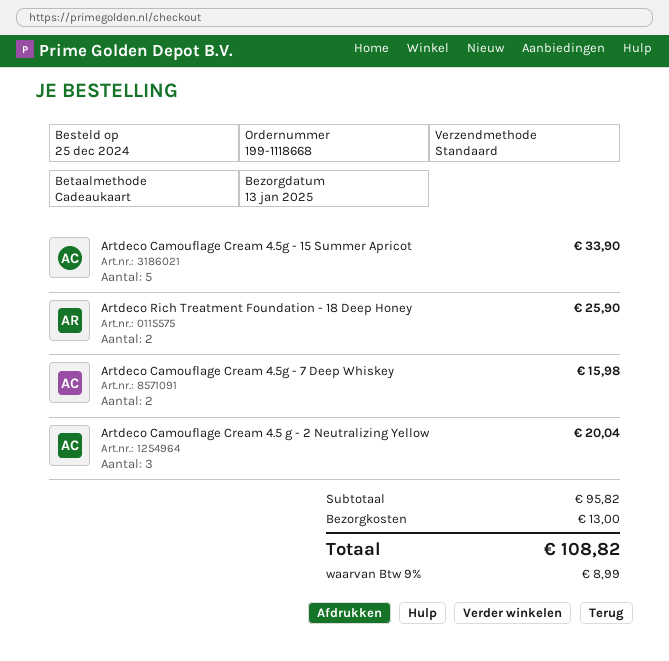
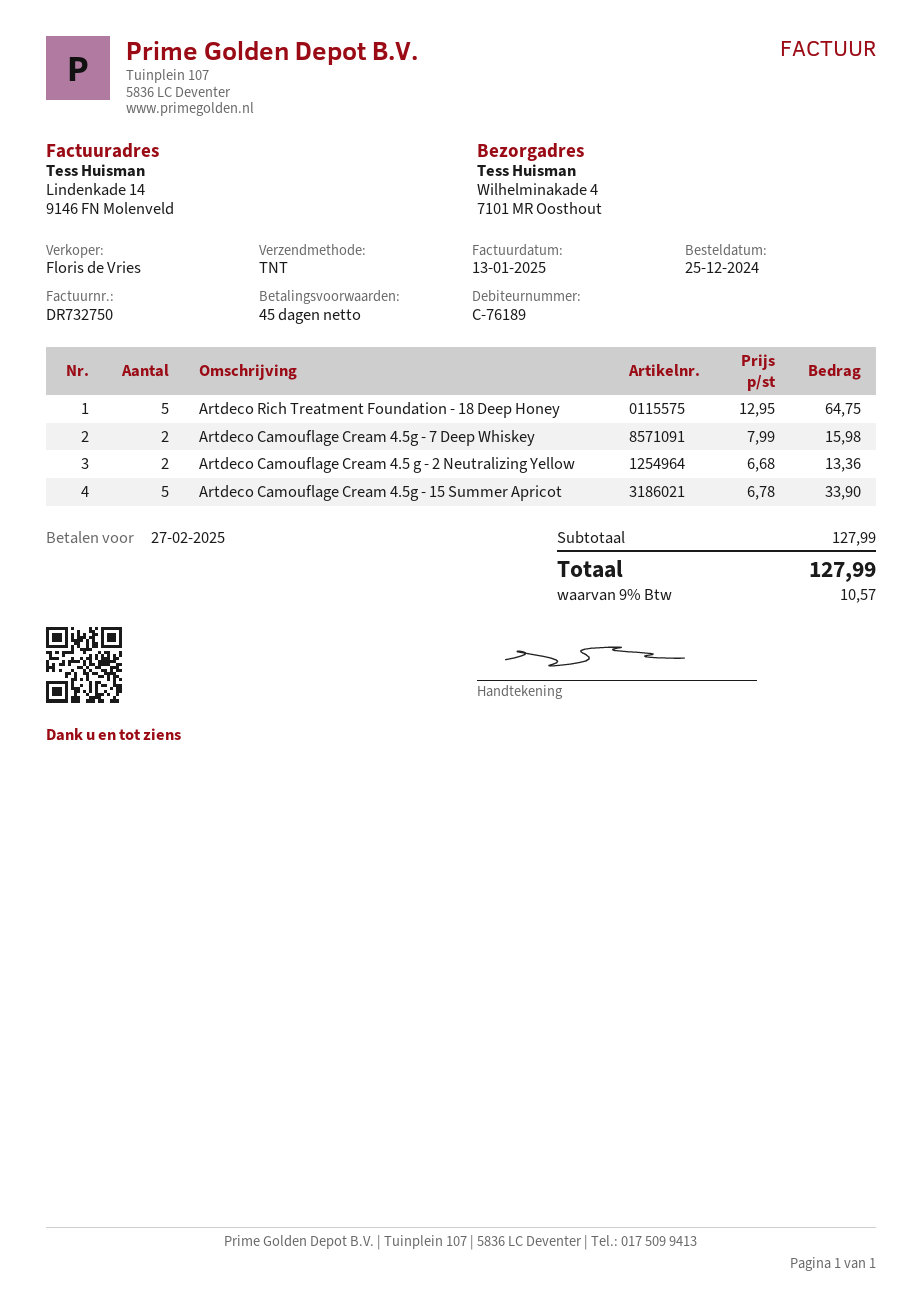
shipping method: standard -> TNT
Artdeco Rich Treatment Foundation - 18 Deep Honey: 2 for 25.90 -> 5 for 64.75
Artdeco Camouflage Cream 4.5 g - 2 Neutralizing Yellow: 3 for 20.04 -> 2 for 13.36
subtotal: 95.82 -> 127.99
shipping: 13.00 -> none
tax: 9% = 8.99 -> 9% = 10.57
total: 108.82 -> 127.99

